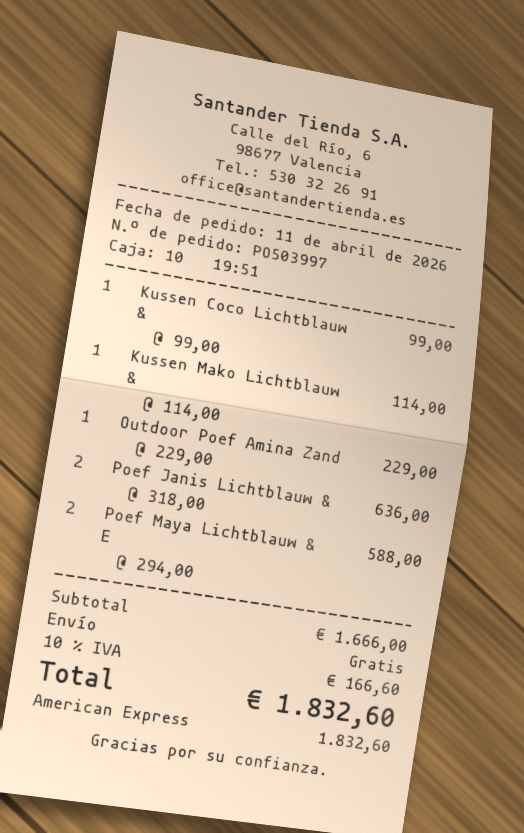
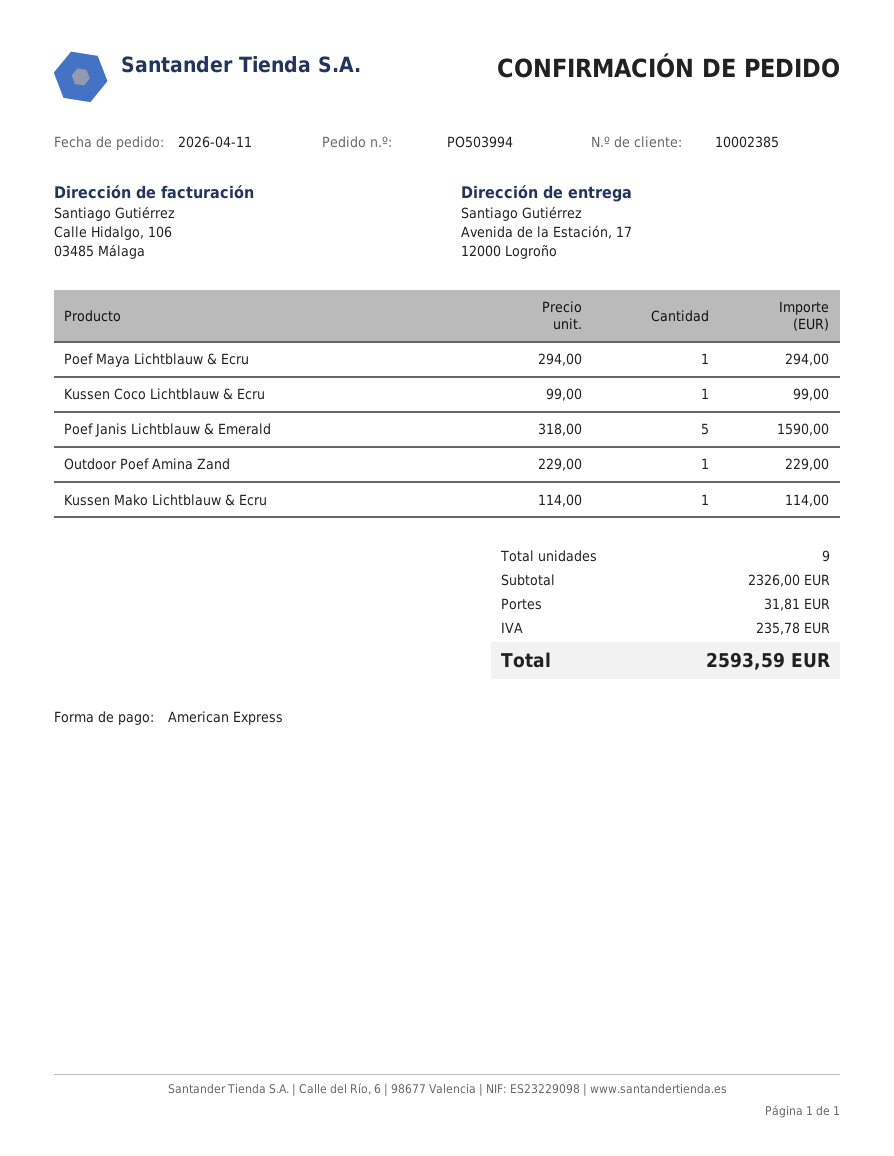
order number: PO503997 -> PO503994
Poef Janis Lichtblauw &: 2 x 318.00 = 636.00 -> 5 x 318.00 = 1590.00
Poef Maya Lichtblauw & E: 2 x 294.00 = 588.00 -> 1 x 294.00 = 294.00
subtotal: 1666.00 -> 2326.00
shipping: 0.00 -> 31.81
tax: 166.60 -> 235.78
total: 1832.60 -> 2593.59

